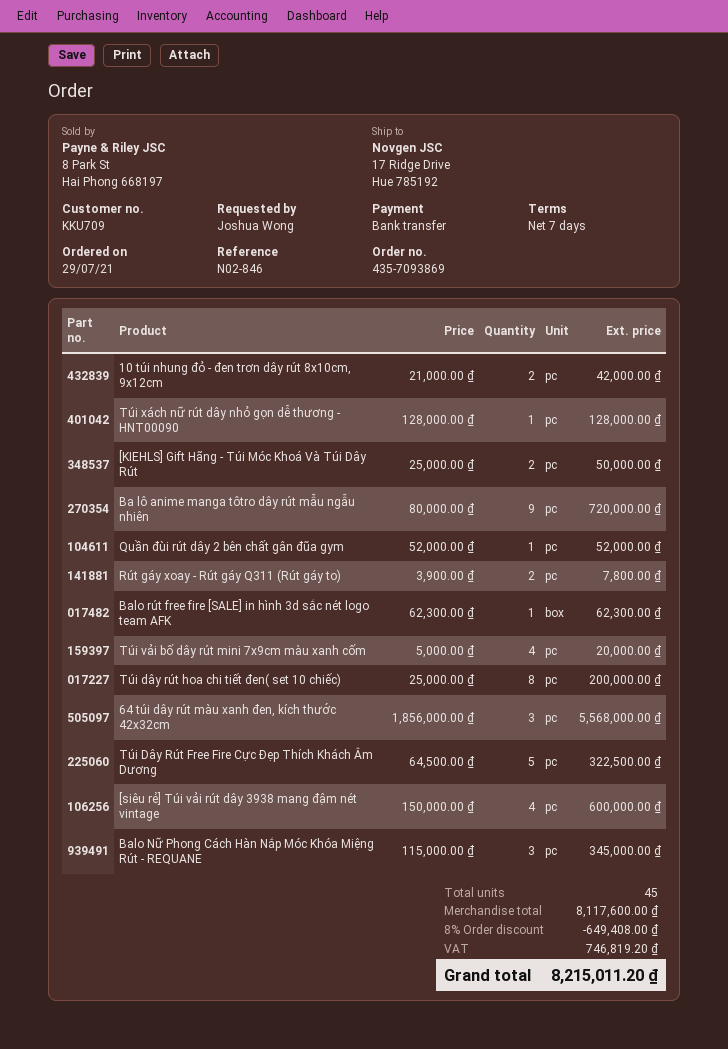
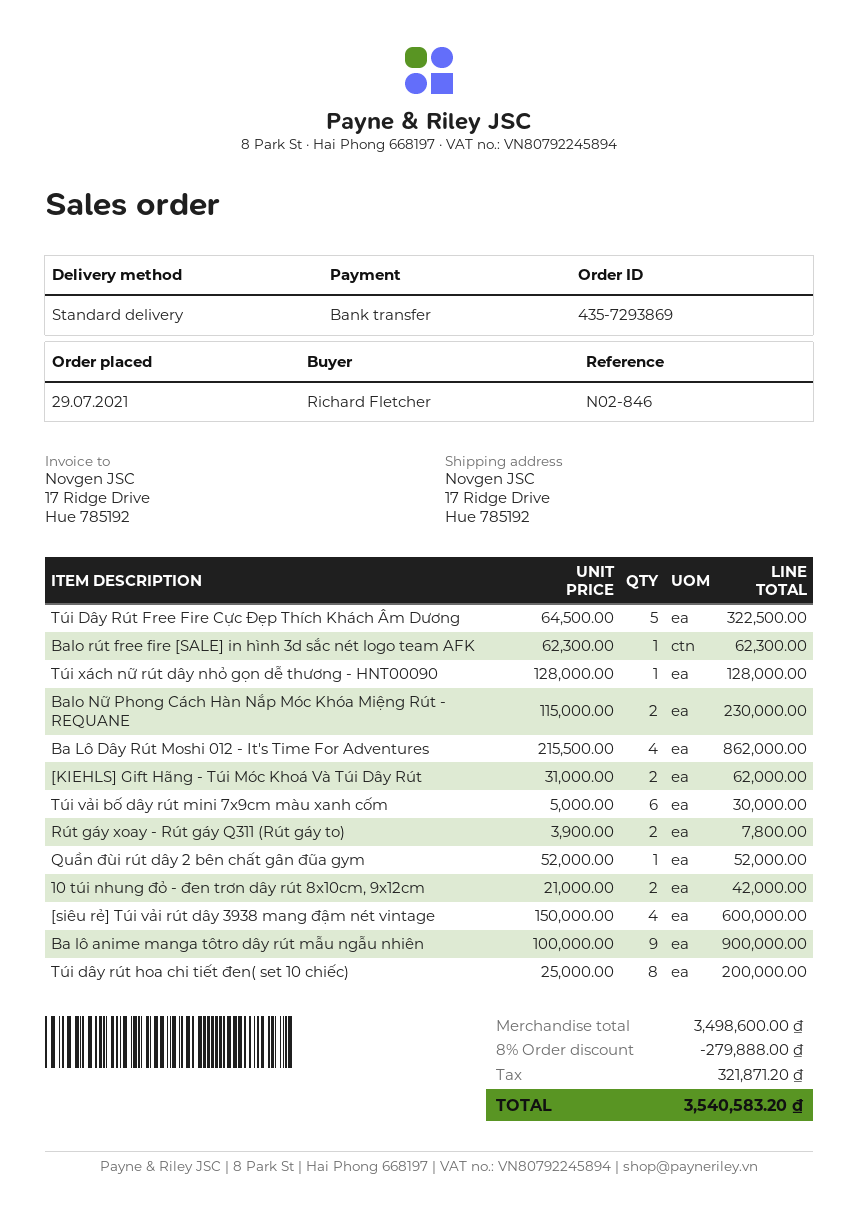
order number: 435-7093869 -> 435-7293869
ordered by: Joshua Wong -> Richard Fletcher
[KIEHLS] Gift Hãng - Túi Móc Khoá Và Túi Dây Rút: 2 x 25000.00 = 50000.00 -> 2 x 31000.00 = 62000.00
Ba lô anime manga tôtro dây rút mẫu ngẫu nhiên: 9 x 80000.00 = 720000.00 -> 9 x 100000.00 = 900000.00
Túi vải bố dây rút mini 7x9cm màu xanh cốm: 4 x 5000.00 = 20000.00 -> 6 x 5000.00 = 30000.00
64 túi dây rút màu xanh đen, kích thước 42x32cm: 3 x 1856000.00 = 5568000.00 -> none
Balo Nữ Phong Cách Hàn Nắp Móc Khóa Miệng Rút - REQUANE: 3 x 115000.00 = 345000.00 -> 2 x 115000.00 = 230000.00
Ba Lô Dây Rút Moshi 012 - It's Time For Adventures: none -> 4 x 215500.00 = 862000.00
subtotal: 8117600.00 -> 3498600.00
discount: 8% = 649408.00 -> 8% = 279888.00
tax: 746819.20 -> 321871.20
total: 8215011.20 -> 3540583.20

